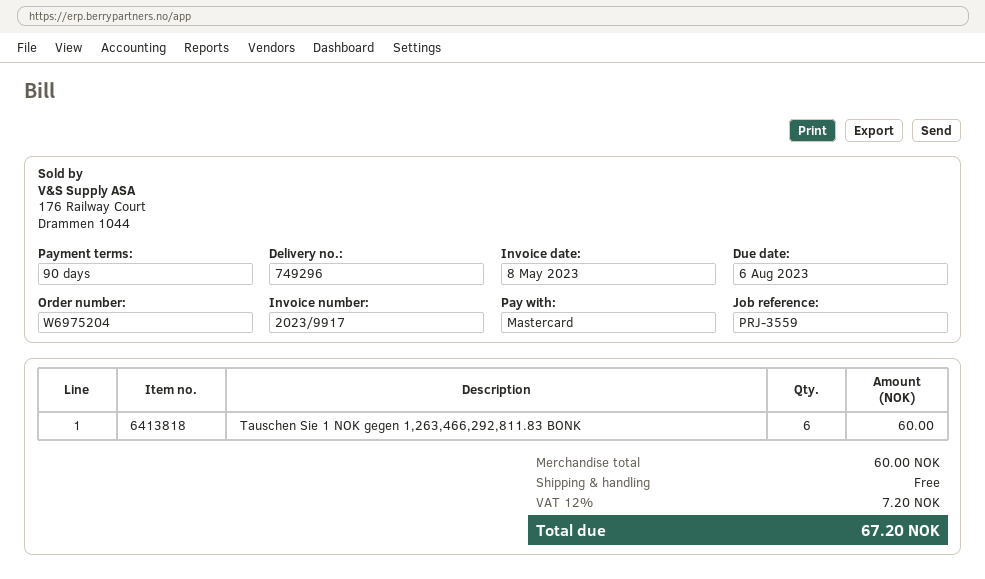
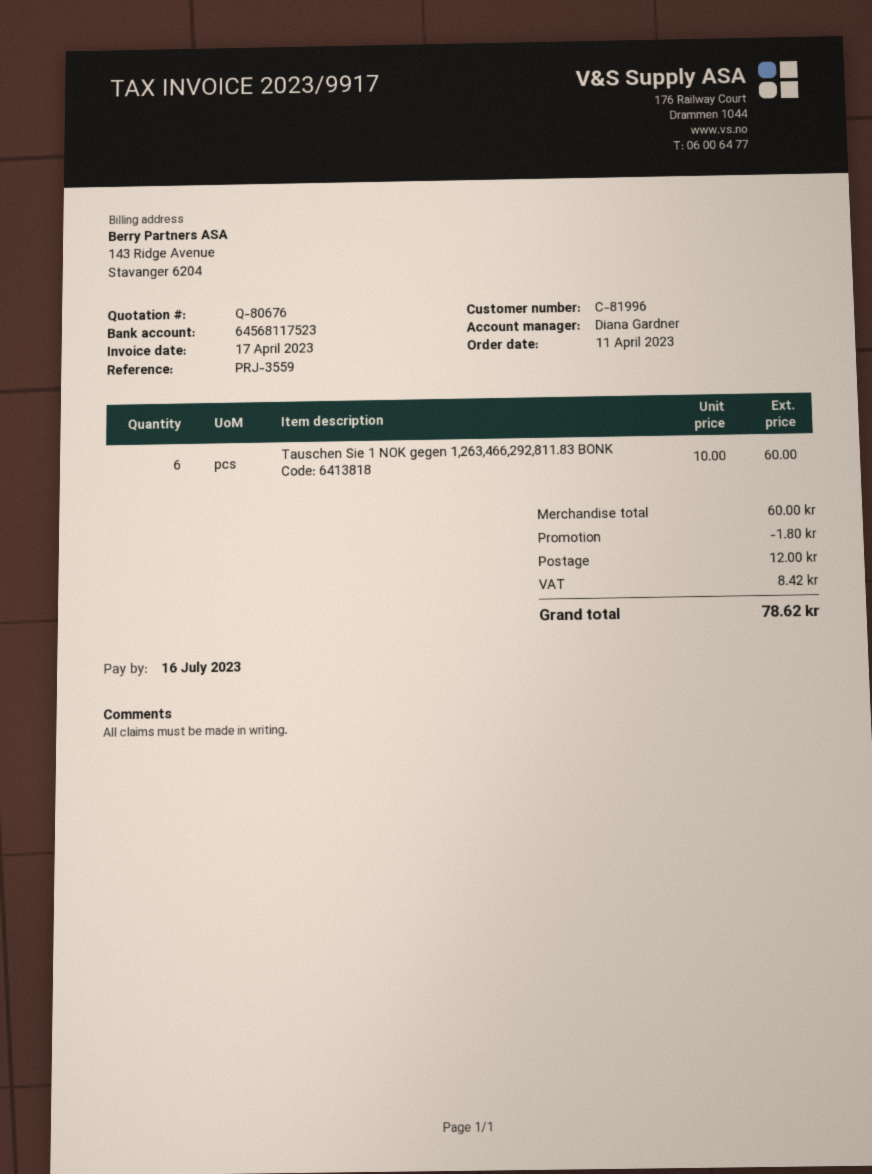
invoice date: 2023-05-08 -> 2023-04-17
due date: 2023-08-06 -> 2023-07-16
discount: none -> 1.80
shipping: 0.00 -> 12.00
tax: 7.20 -> 8.42
total: 67.20 -> 78.62

